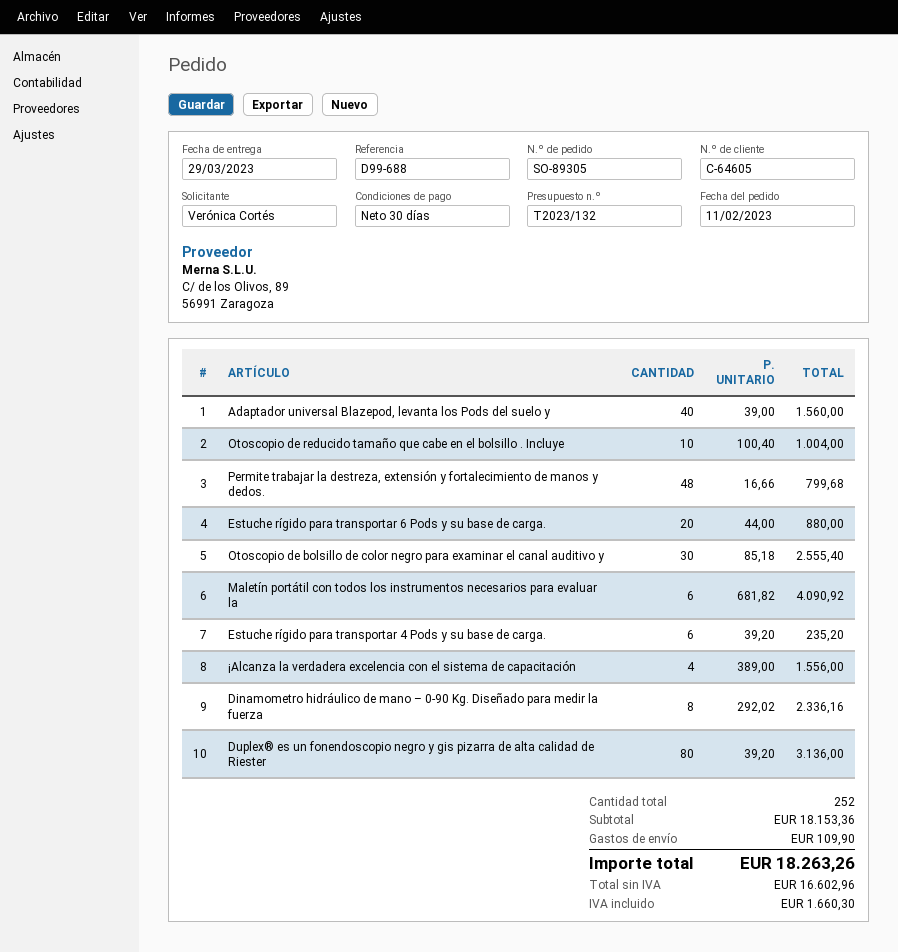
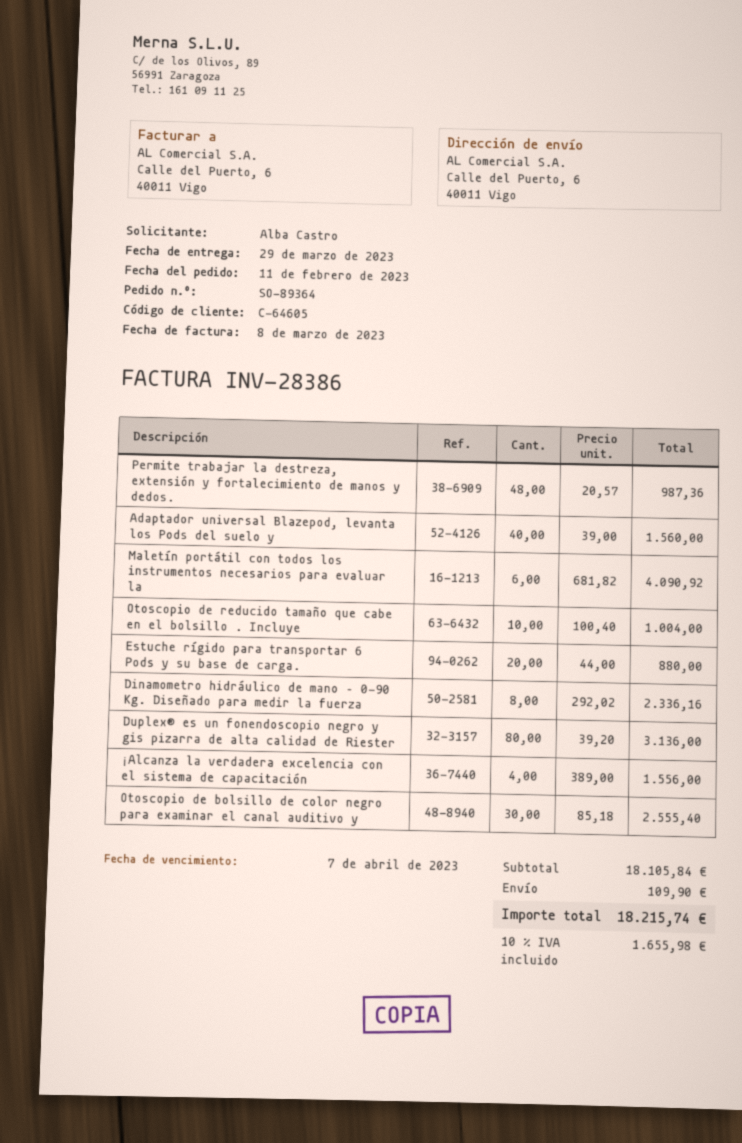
order number: SO-89305 -> SO-89364
ordered by: Verónica Cortés -> Alba Castro
Permite trabajar la destreza, extensión y fortalecimiento de manos y dedos.: 48 x 16.66 = 799.68 -> 48 x 20.57 = 987.36
Estuche rígido para transportar 4 Pods y su base de carga.: 6 x 39.20 = 235.20 -> none
subtotal: 18153.36 -> 18105.84
tax: 1660.30 -> 1655.98
total: 18263.26 -> 18215.74

